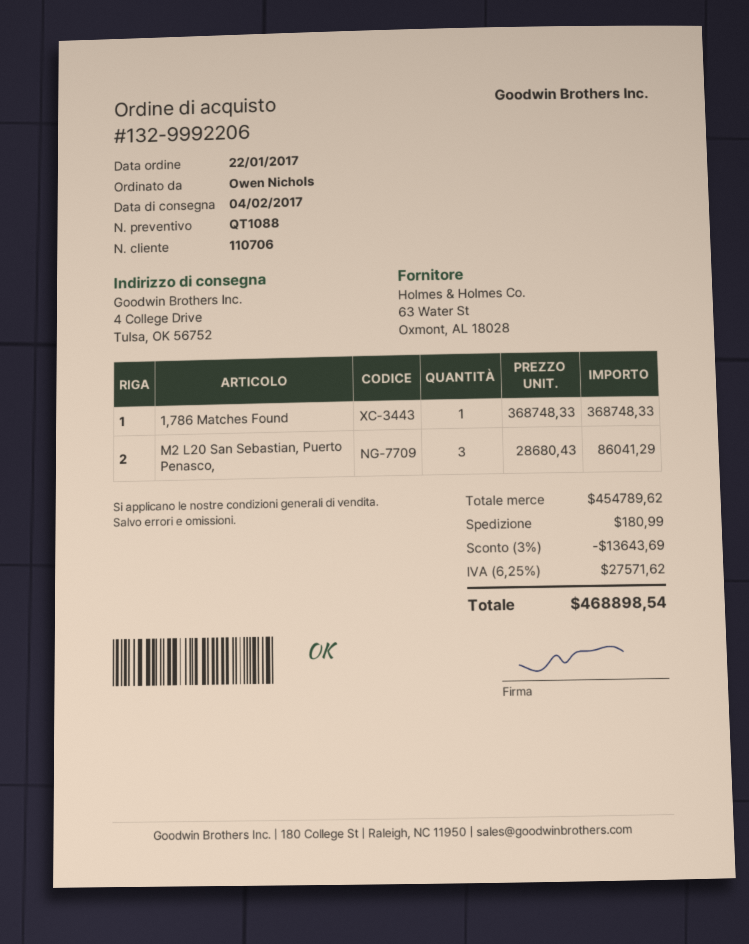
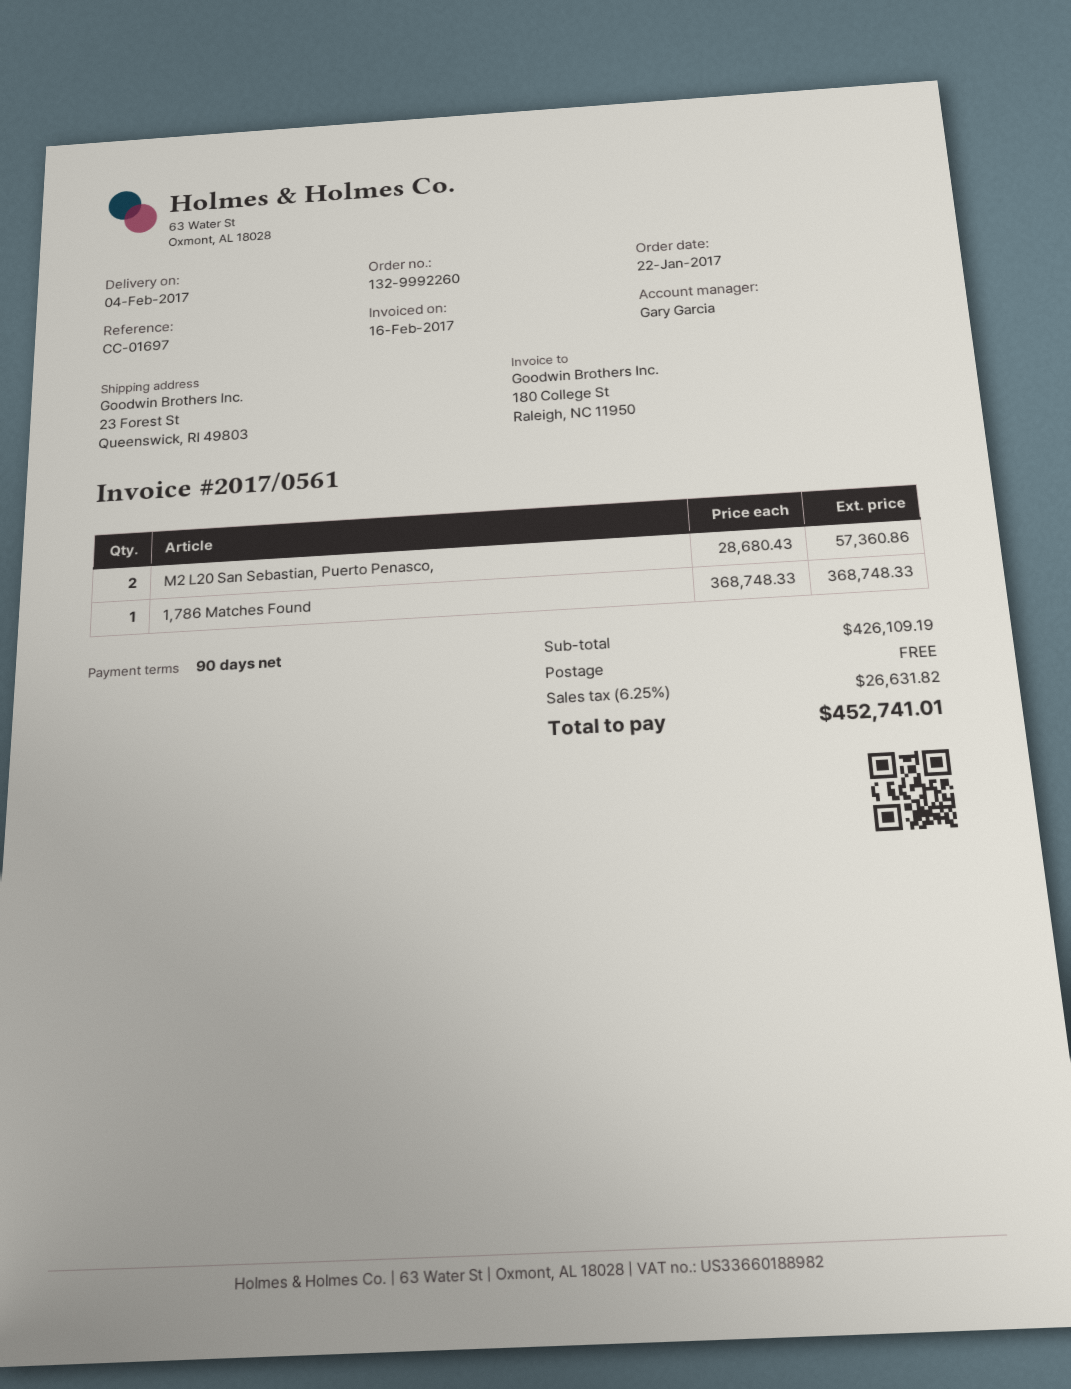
order number: 132-9992206 -> 132-9992260
ship to: 4 College Drive, Tulsa, OK 56752 -> 23 Forest St, Queenswick, RI 49803
M2 L20 San Sebastian, Puerto Penasco,: 3 x 28680.43 = 86041.29 -> 2 x 28680.43 = 57360.86
subtotal: 454789.62 -> 426109.19
discount: 3% = 13643.69 -> none
shipping: 180.99 -> 0.00
tax: 6.25% = 27571.62 -> 6.25% = 26631.82
total: 468898.54 -> 452741.01

